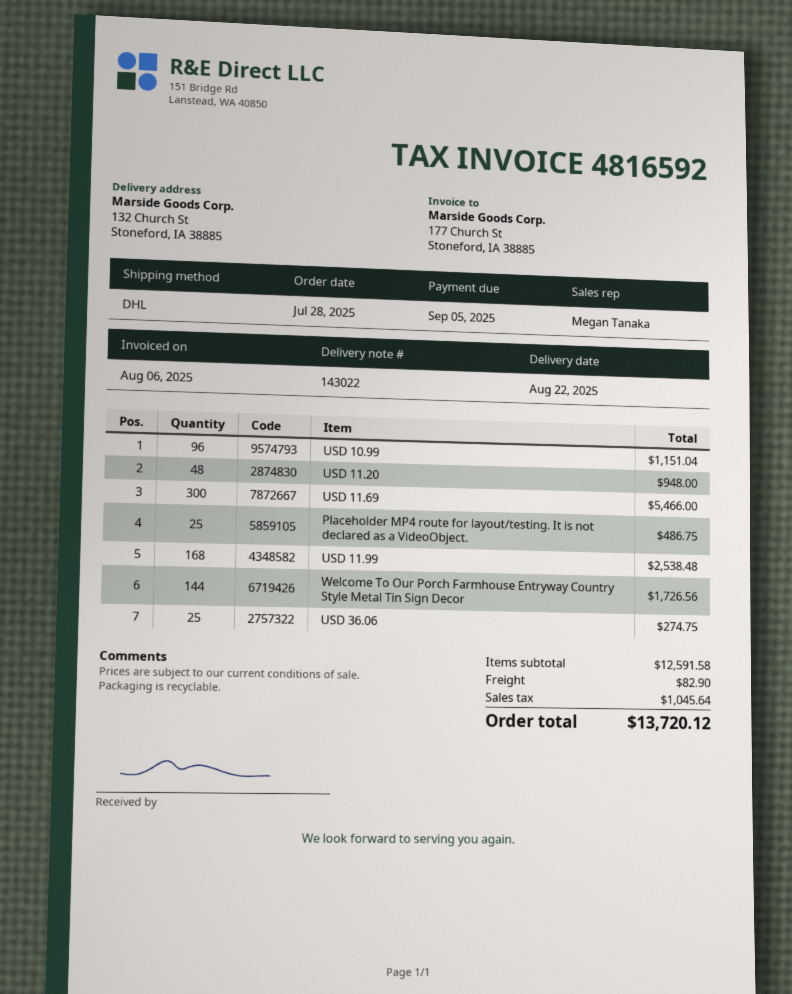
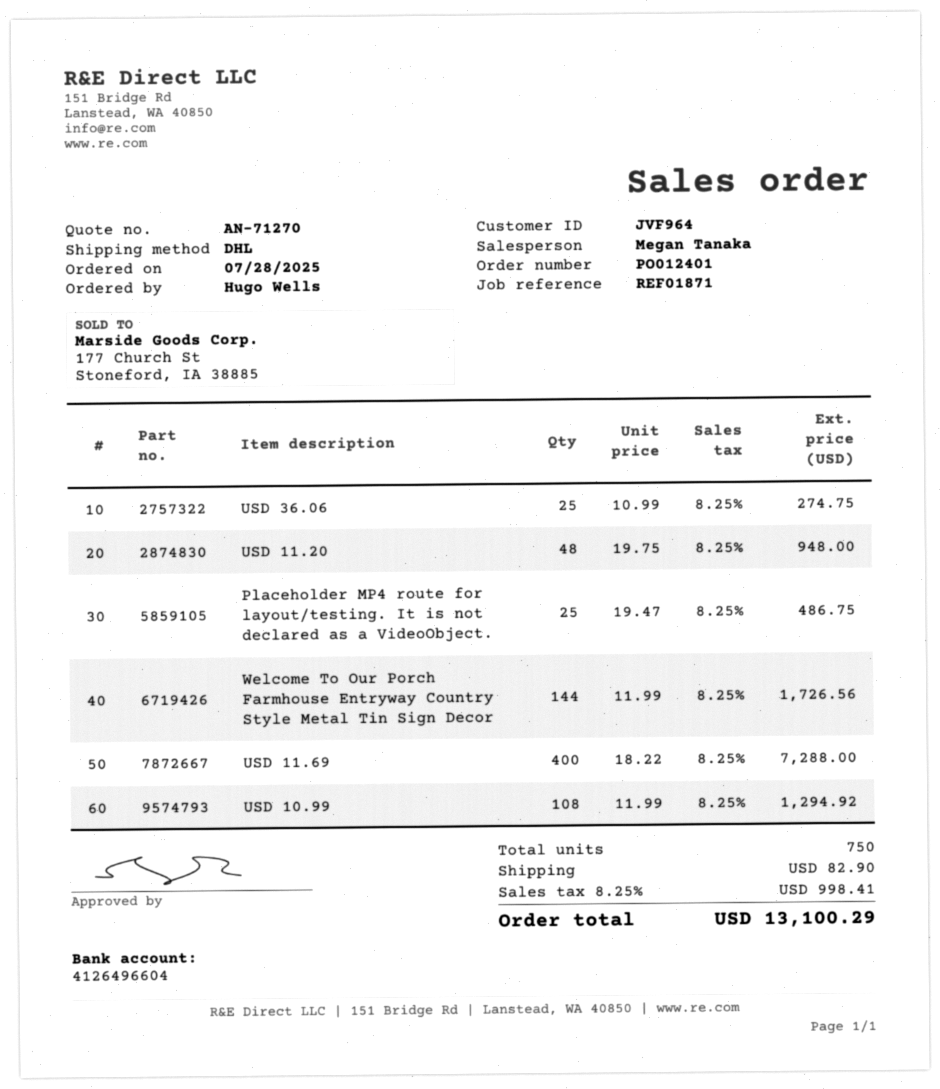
USD 10.99: 96 for 1151.04 -> 108 for 1294.92
USD 11.69: 300 for 5466.00 -> 400 for 7288.00
USD 11.99: 168 for 2538.48 -> none
tax: 1045.64 -> 998.41
total: 13720.12 -> 13100.29

